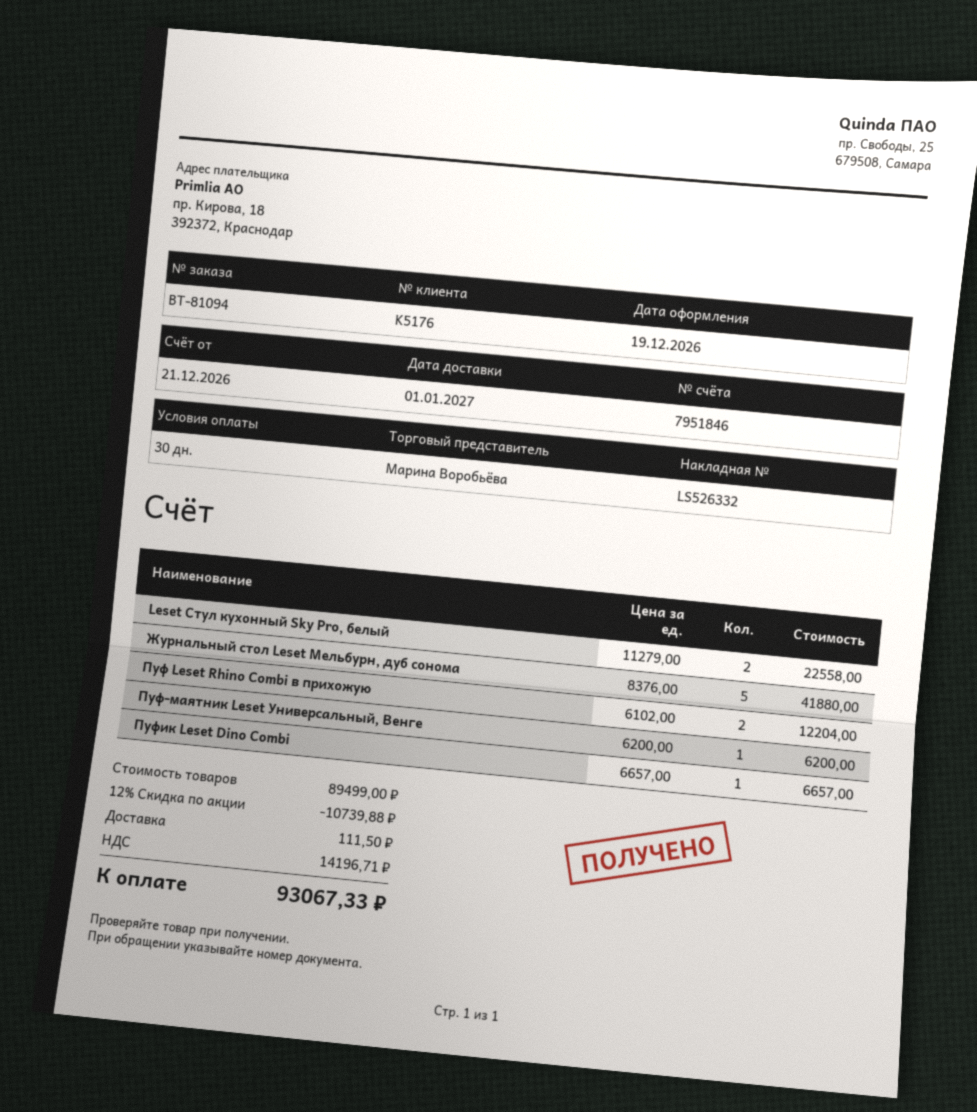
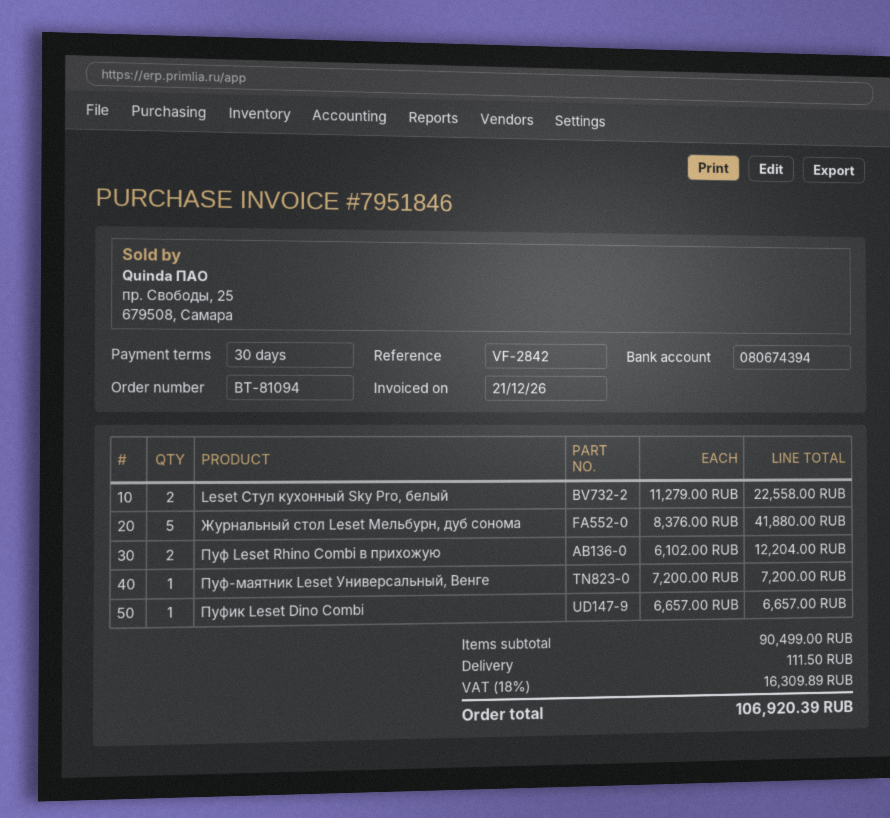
Пуф-маятник Leset Универсальный, Венге: 1 x 6200.00 = 6200.00 -> 1 x 7200.00 = 7200.00
subtotal: 89499.00 -> 90499.00
discount: 12% = 10739.88 -> none
tax: 14196.71 -> 16309.89
total: 93067.33 -> 106920.39

